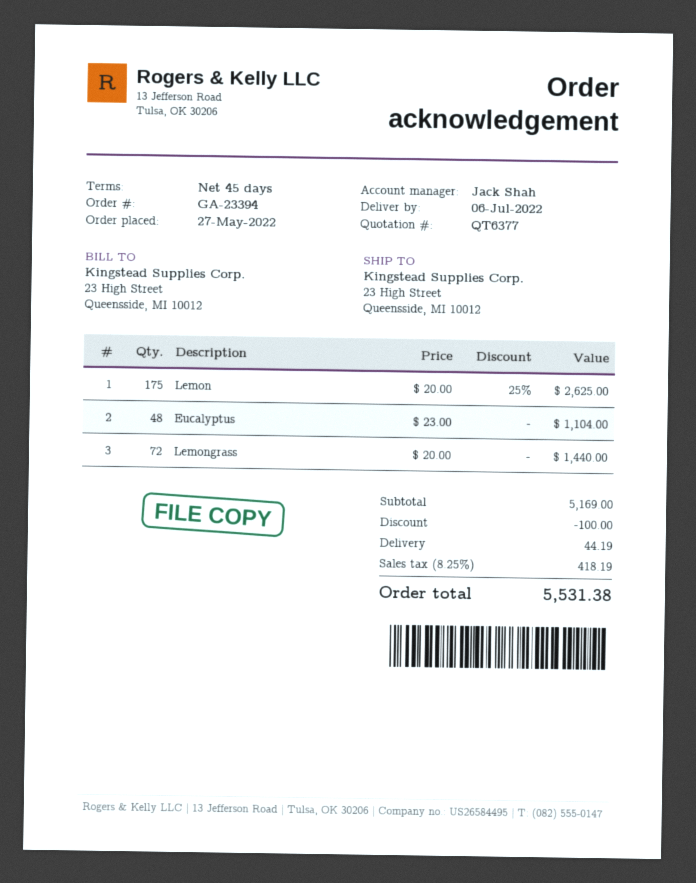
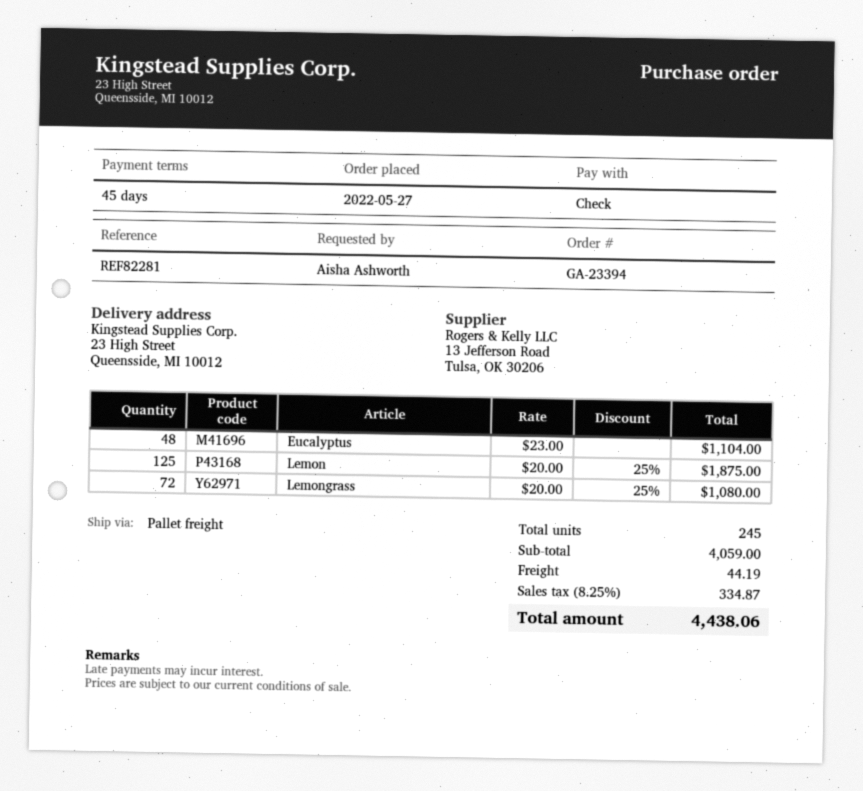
Lemon: 175 x 20.00 - 25% = 2625.00 -> 125 x 20.00 - 25% = 1875.00
Lemongrass: 72 x 20.00 = 1440.00 -> 72 x 20.00 - 25% = 1080.00
subtotal: 5169.00 -> 4059.00
discount: 100.00 -> none
tax: 8.25% = 418.19 -> 8.25% = 334.87
total: 5531.38 -> 4438.06

